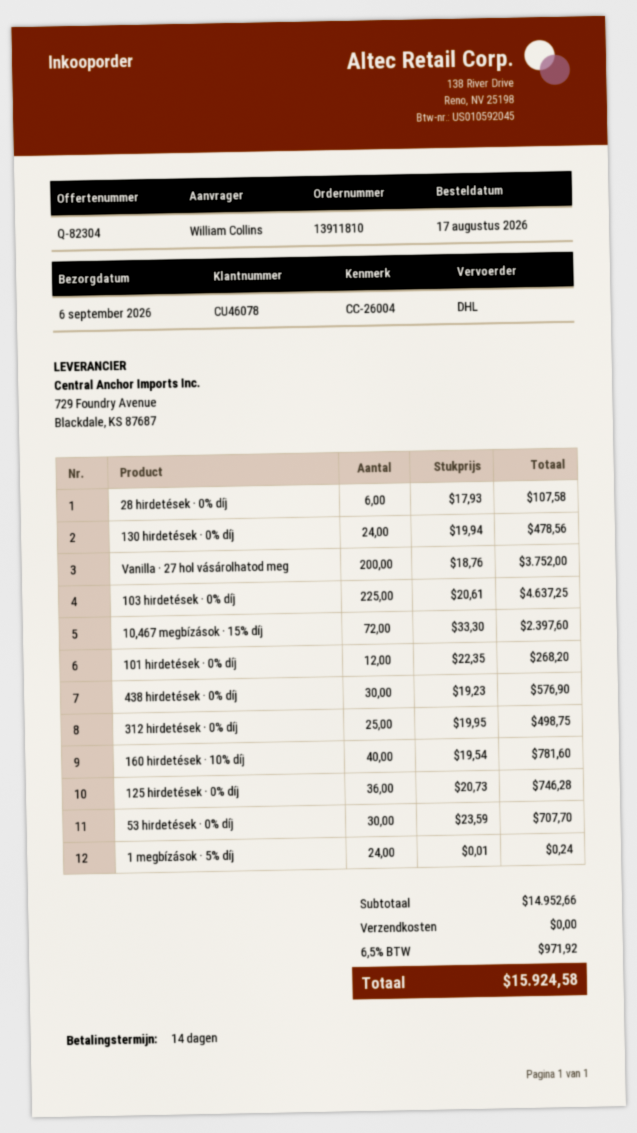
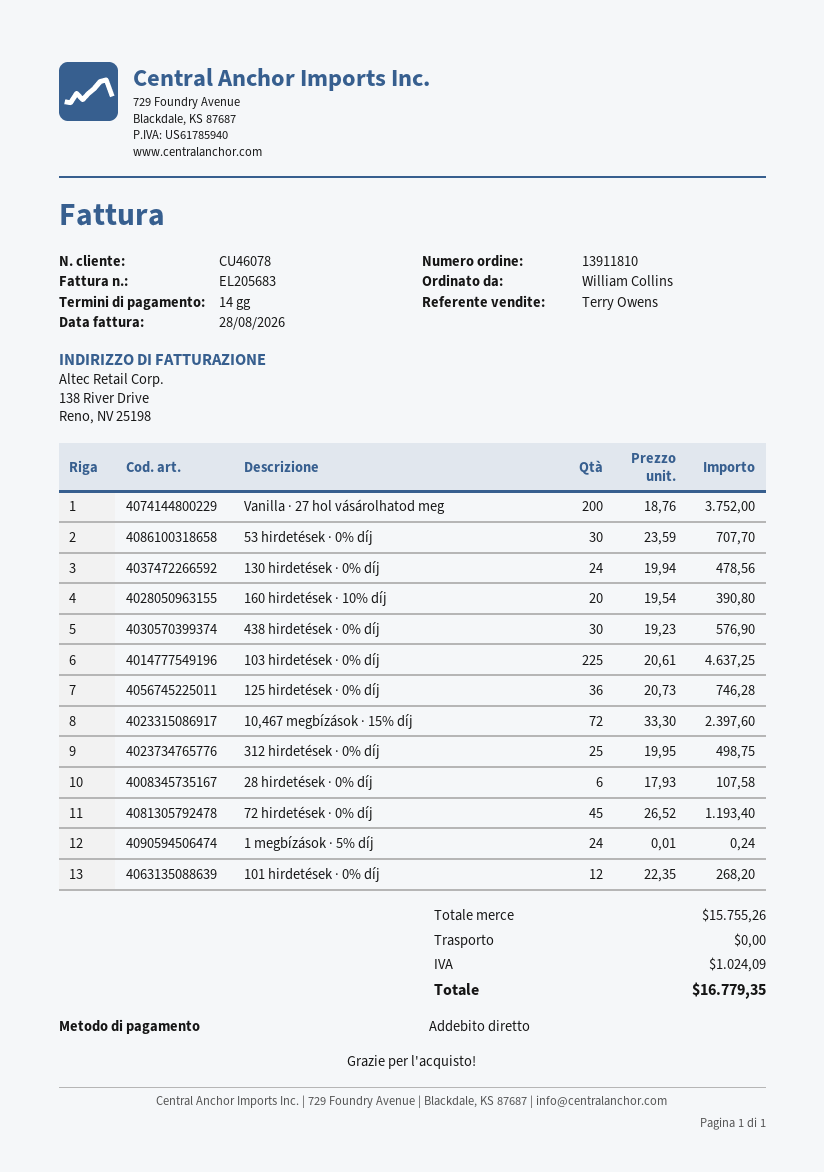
160 hirdetések · 10% díj: 40 x 19.54 = 781.60 -> 20 x 19.54 = 390.80
72 hirdetések · 0% díj: none -> 45 x 26.52 = 1193.40
subtotal: 14952.66 -> 15755.26
tax: 971.92 -> 1024.09
total: 15924.58 -> 16779.35

